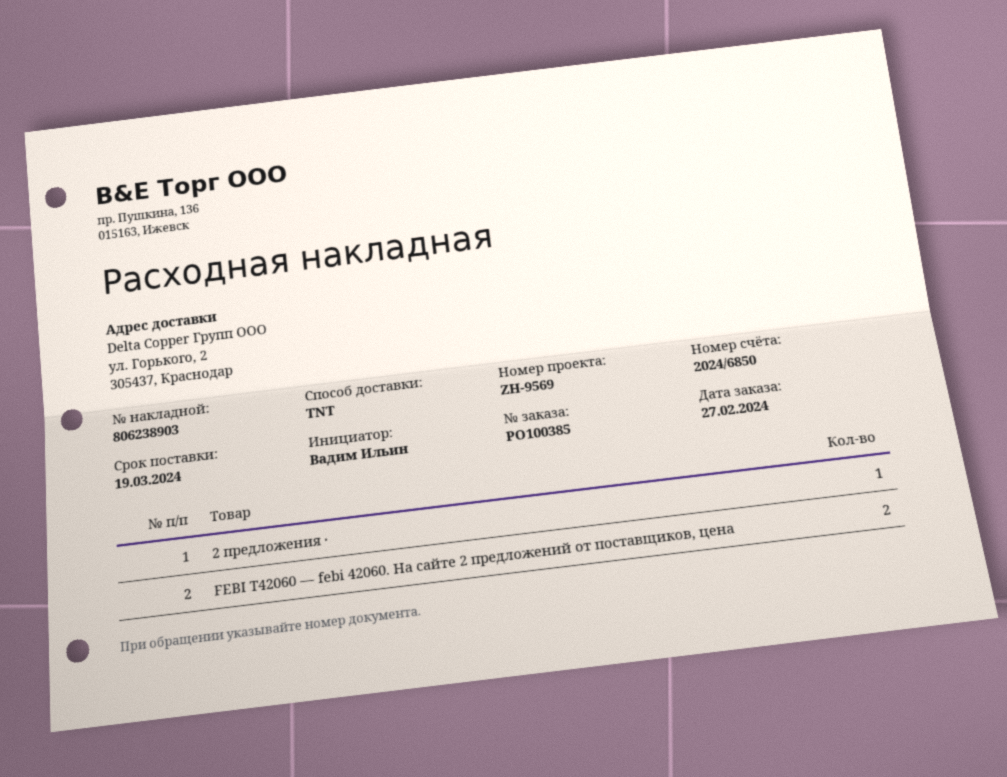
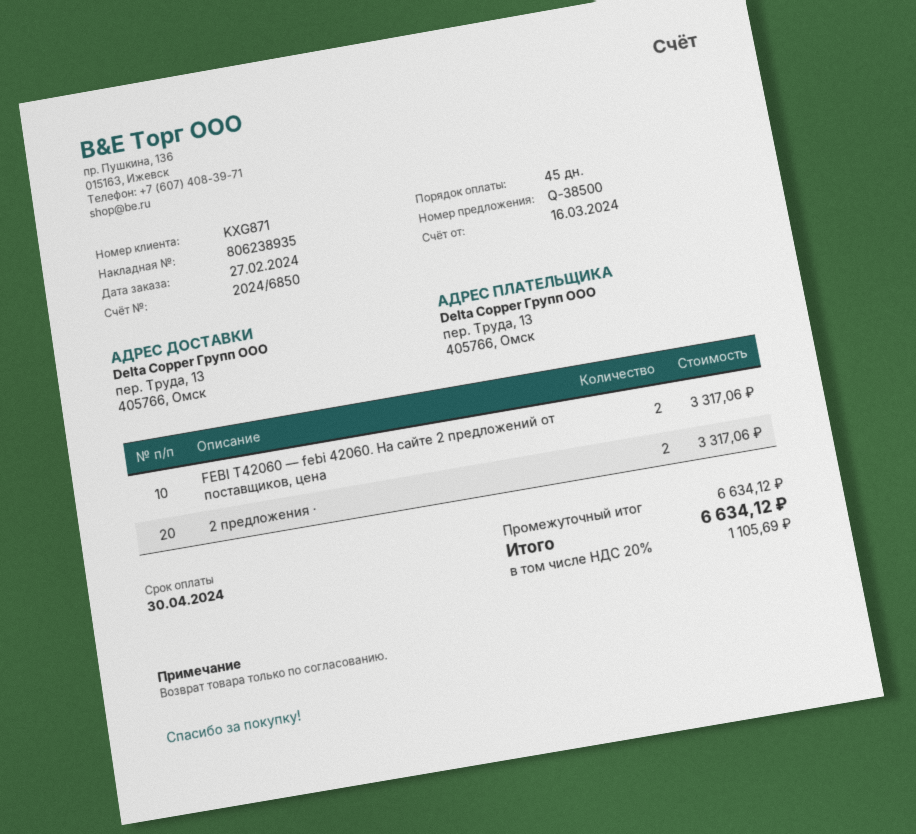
delivery note number: 806238903 -> 806238935
ship to: ул. Горького, 2, 305437, Краснодар -> пер. Труда, 13, 405766, Омск
2 предложения ·: 1 -> 2

